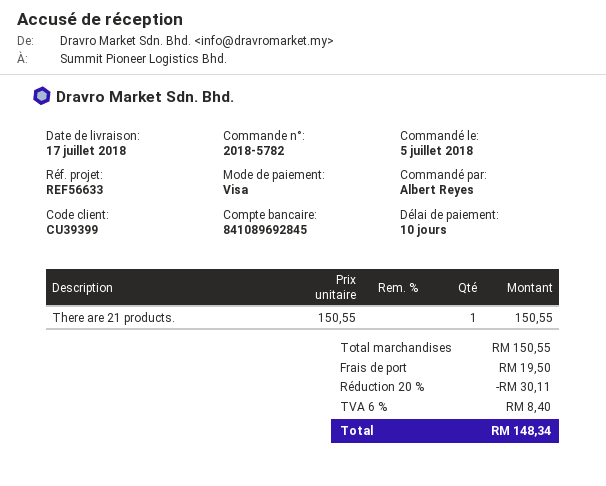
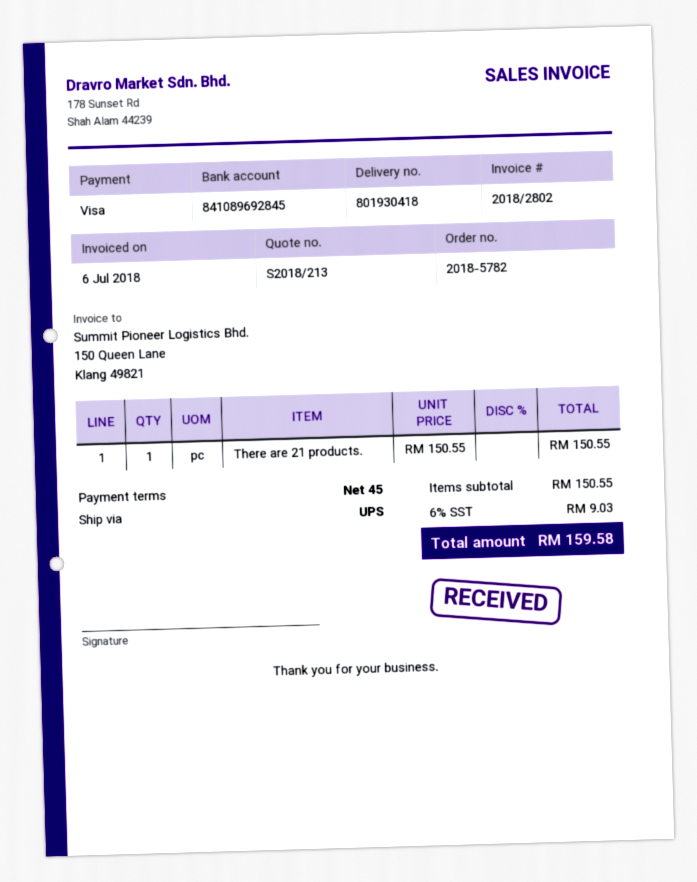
payment terms: 10 days -> 45 days
discount: 20% = 30.11 -> none
shipping: 19.50 -> none
tax: 6% = 8.40 -> 6% = 9.03
total: 148.34 -> 159.58

